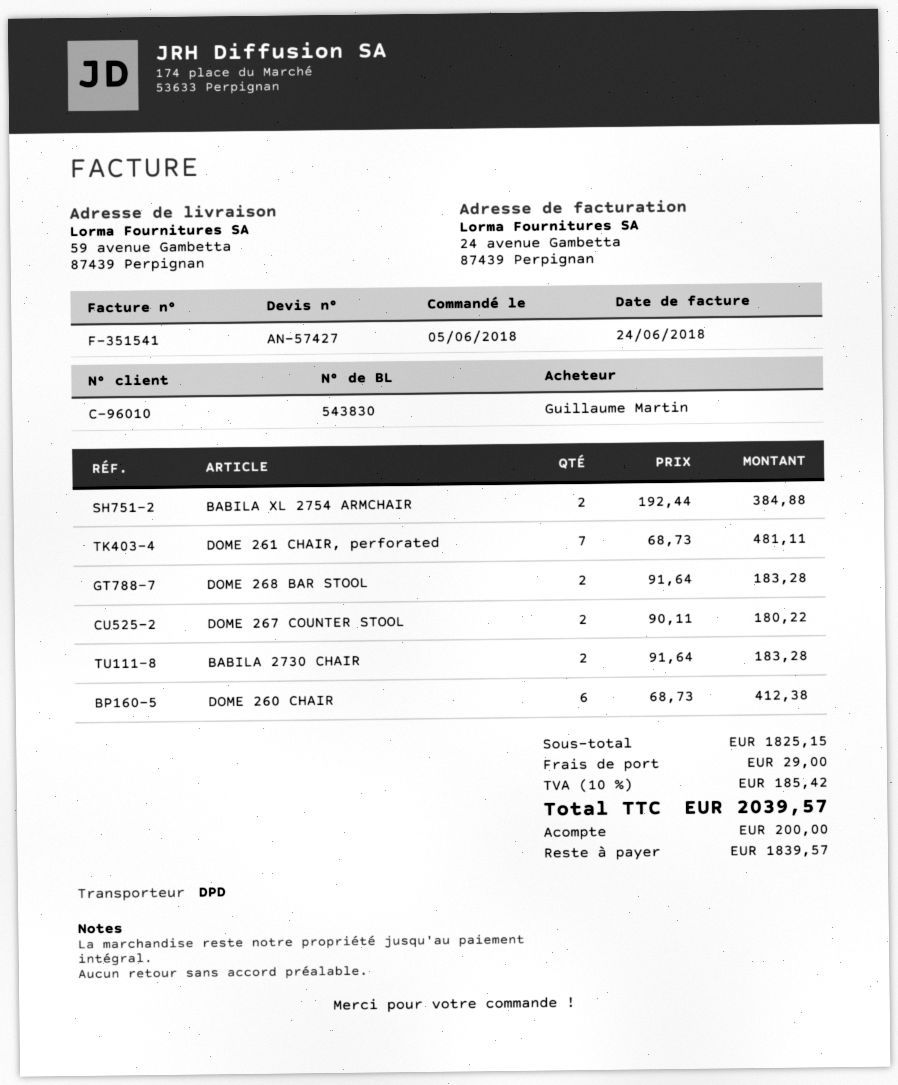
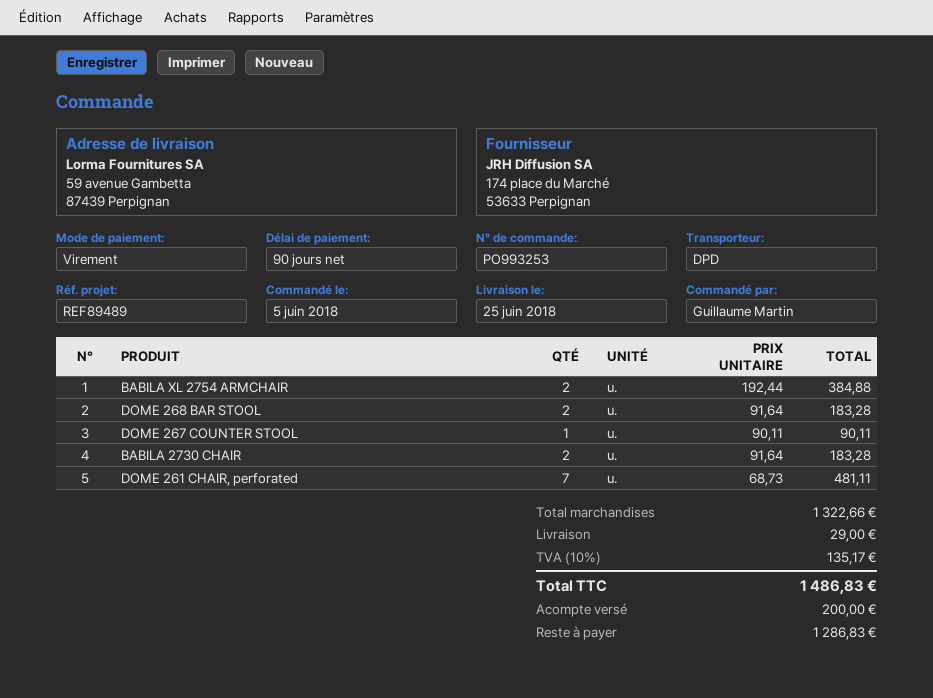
DOME 267 COUNTER STOOL: 2 x 90.11 = 180.22 -> 1 x 90.11 = 90.11
DOME 260 CHAIR: 6 x 68.73 = 412.38 -> none
subtotal: 1825.15 -> 1322.66
tax: 10% = 185.42 -> 10% = 135.17
total: 2039.57 -> 1486.83
balance: 1839.57 -> 1286.83

